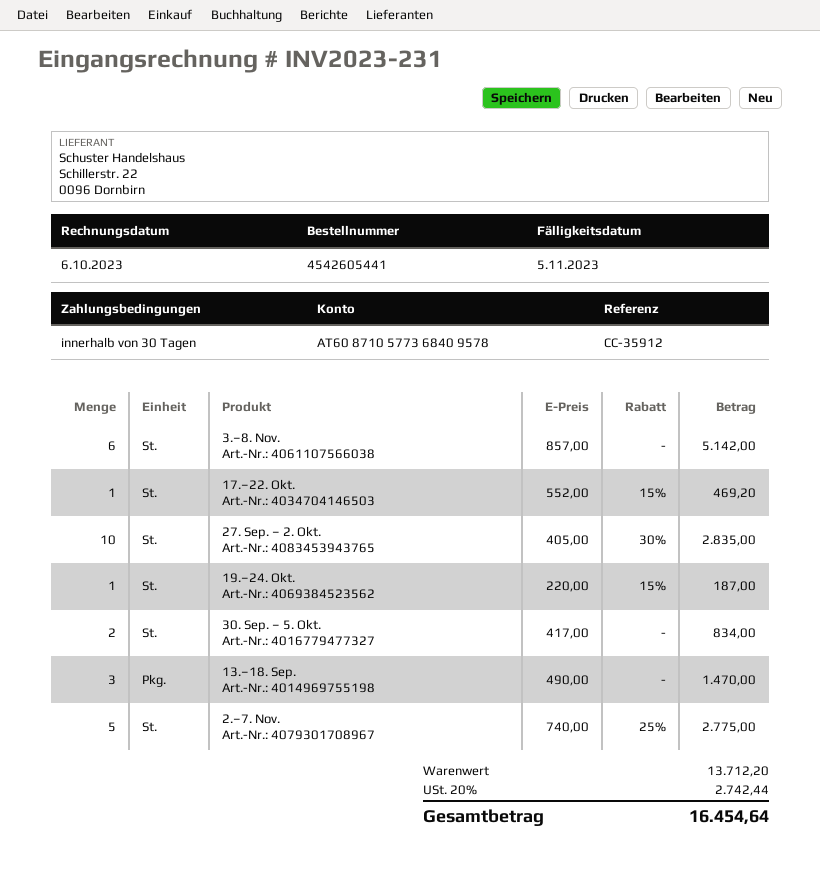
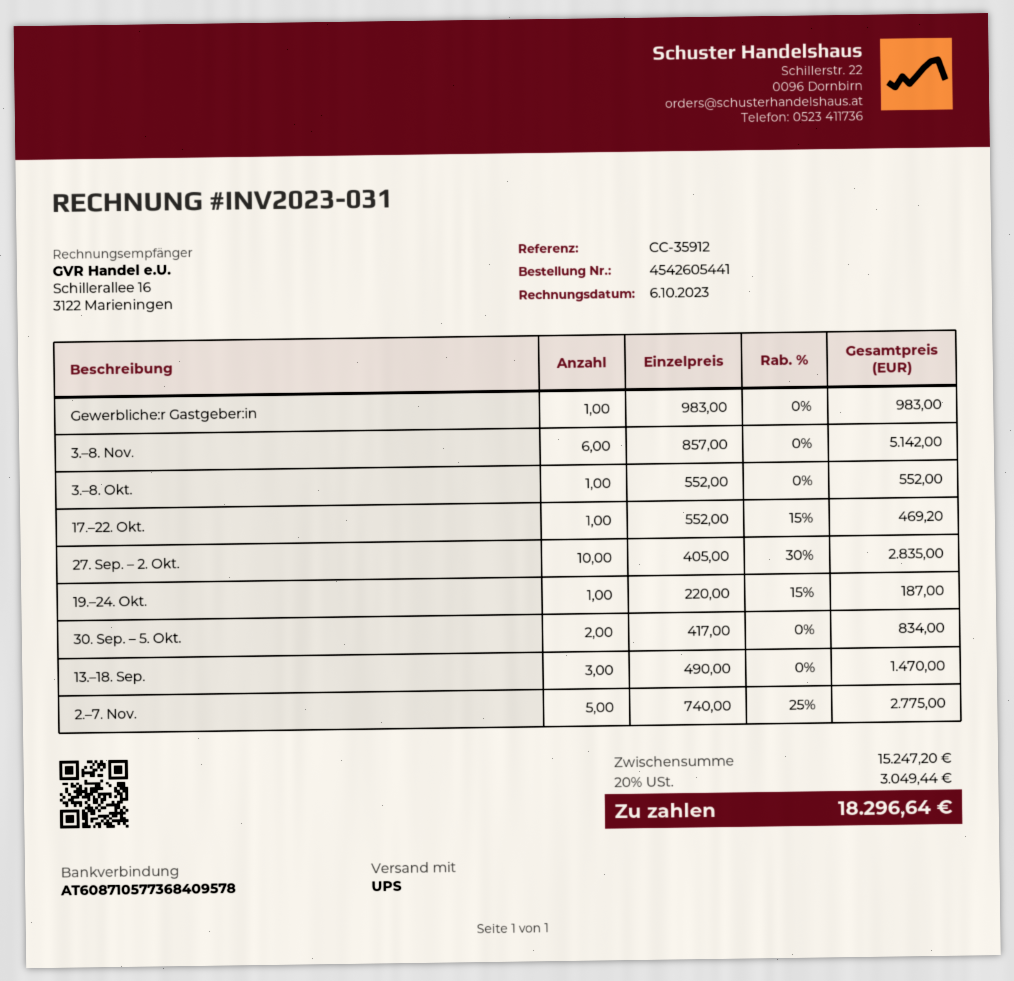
invoice number: INV2023-231 -> INV2023-031
Gewerbliche:r Gastgeber:in: none -> 1 x 983.00 = 983.00
3.–8. Okt.: none -> 1 x 552.00 = 552.00
subtotal: 13712.20 -> 15247.20
tax: 20% = 2742.44 -> 20% = 3049.44
total: 16454.64 -> 18296.64

